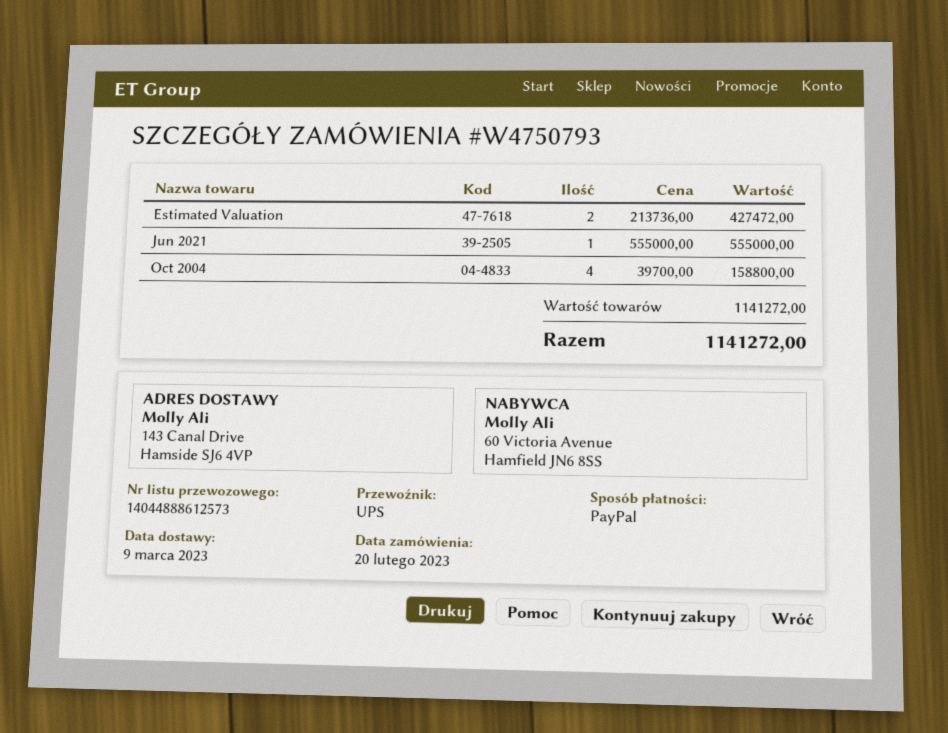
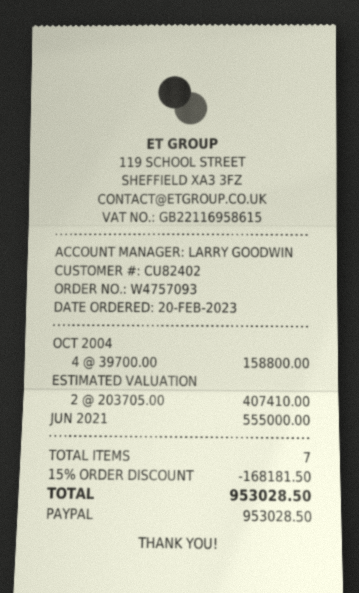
order number: W4750793 -> W4757093
Estimated Valuation: 2 x 213736.00 = 427472.00 -> 2 x 203705.00 = 407410.00
discount: none -> 15% = 168181.50
total: 1141272.00 -> 953028.50

